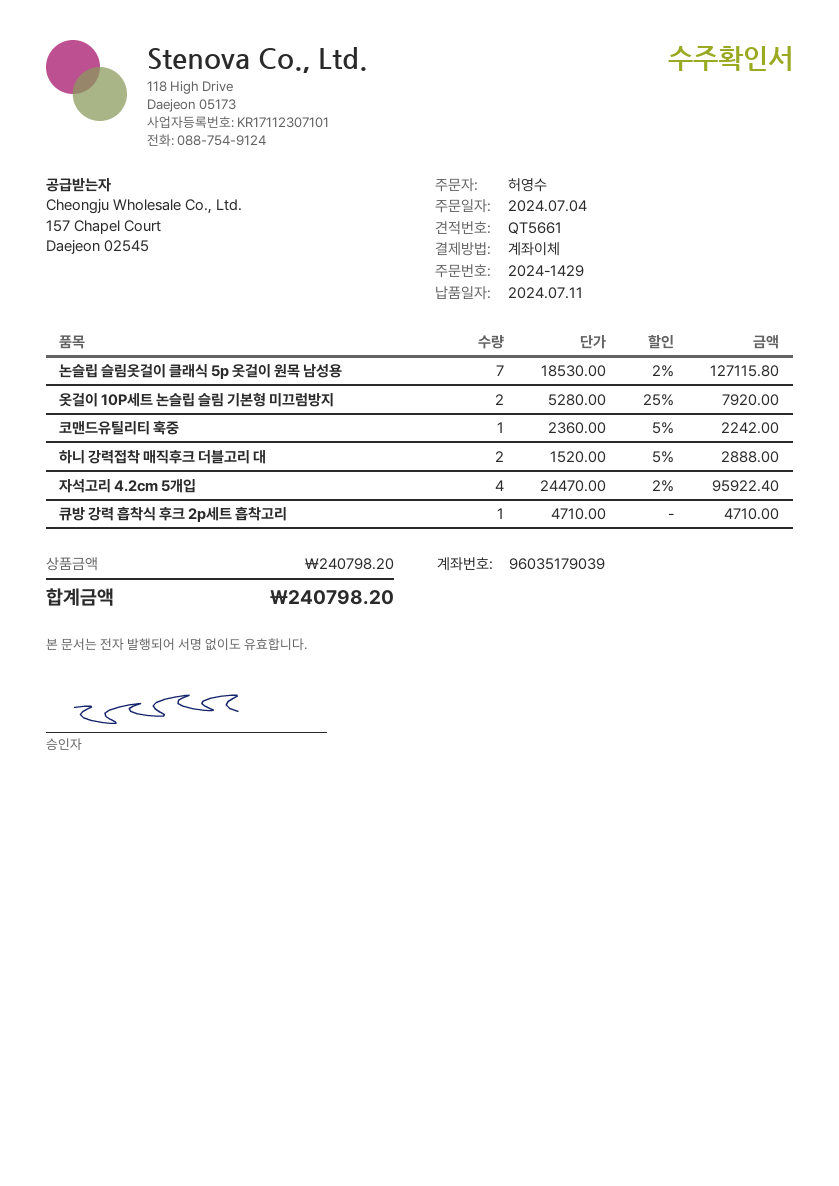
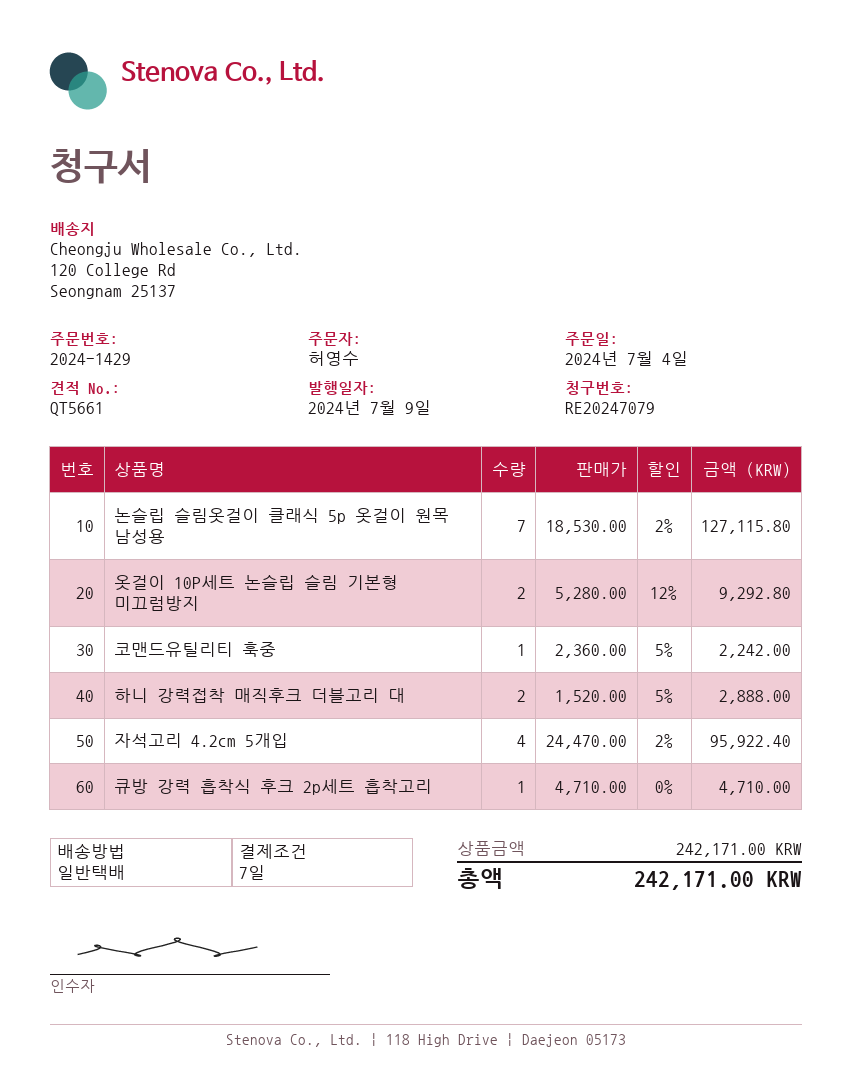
옷걸이 10P세트 논슬립 슬림 기본형 미끄럼방지: 2 x 5280.00 - 25% = 7920.00 -> 2 x 5280.00 - 12% = 9292.80
subtotal: 240798.20 -> 242171.00
total: 240798.20 -> 242171.00

